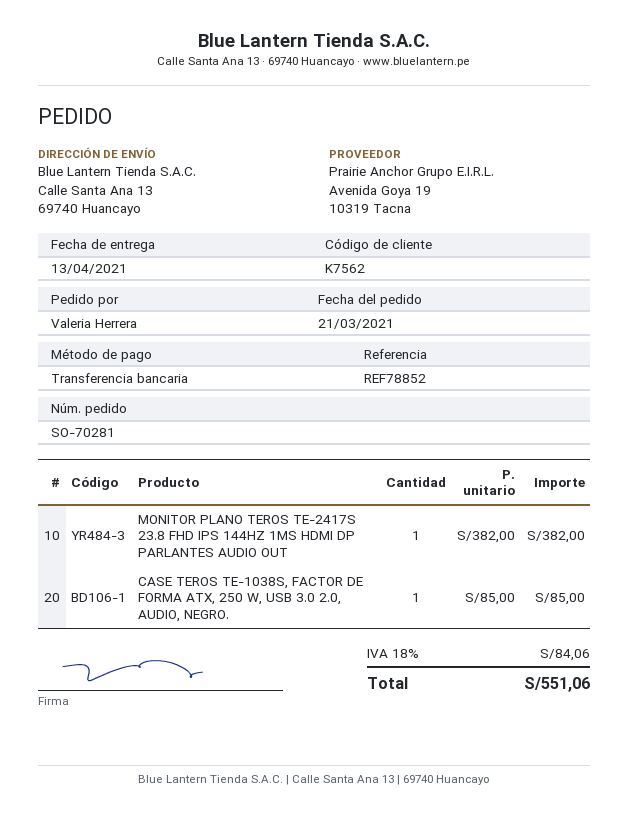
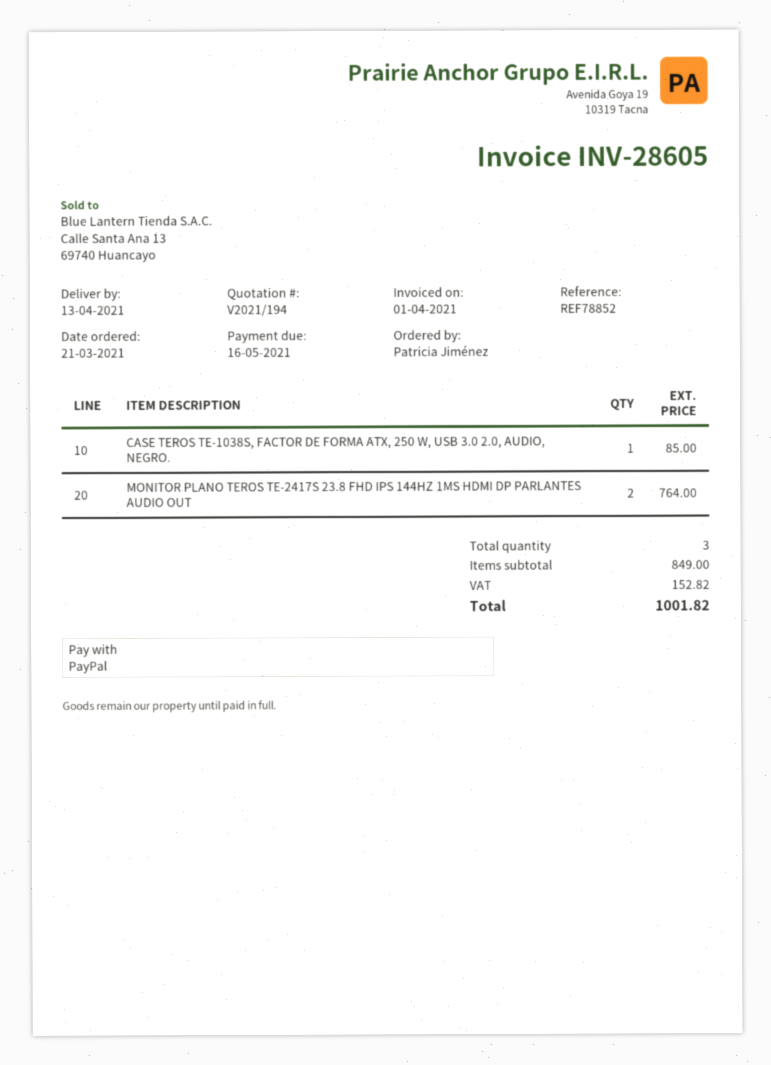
ordered by: Valeria Herrera -> Patricia Jiménez
payment method: bank transfer -> PayPal
MONITOR PLANO TEROS TE-2417S 23.8 FHD IPS 144HZ 1MS HDMI DP PARLANTES AUDIO OUT: 1 for 382.00 -> 2 for 764.00
tax: 84.06 -> 152.82
total: 551.06 -> 1001.82

